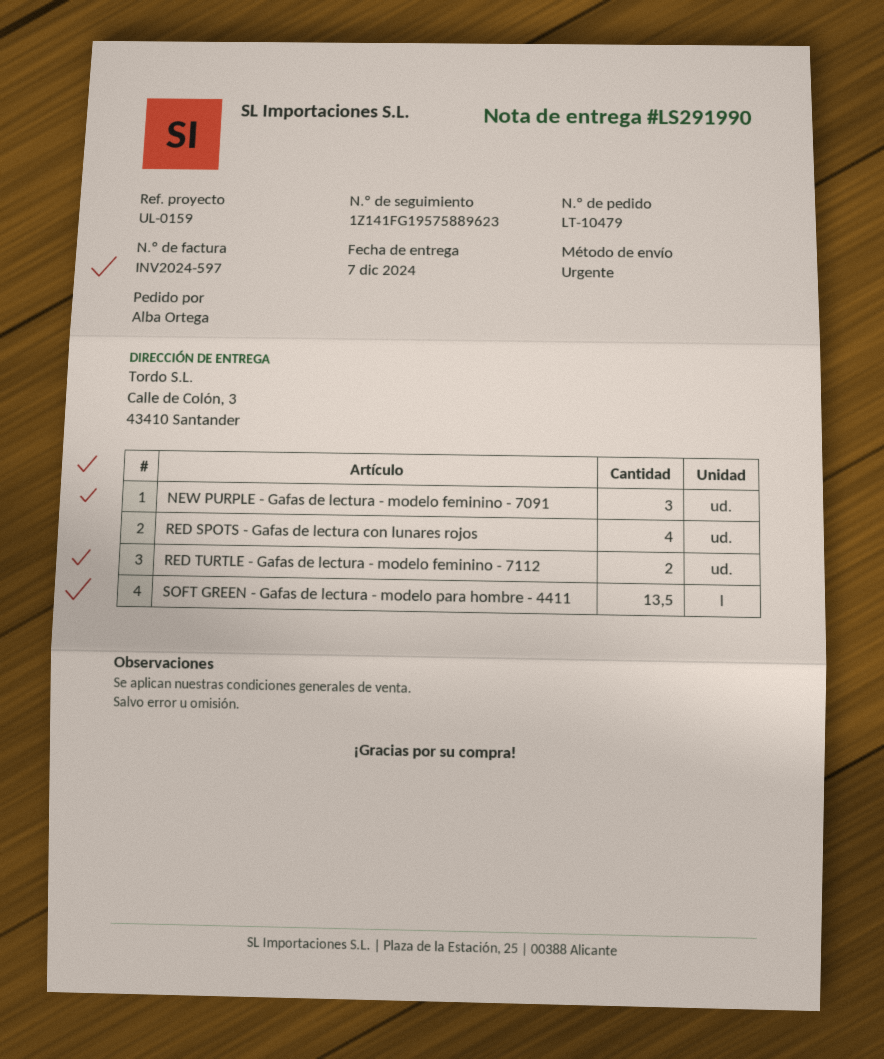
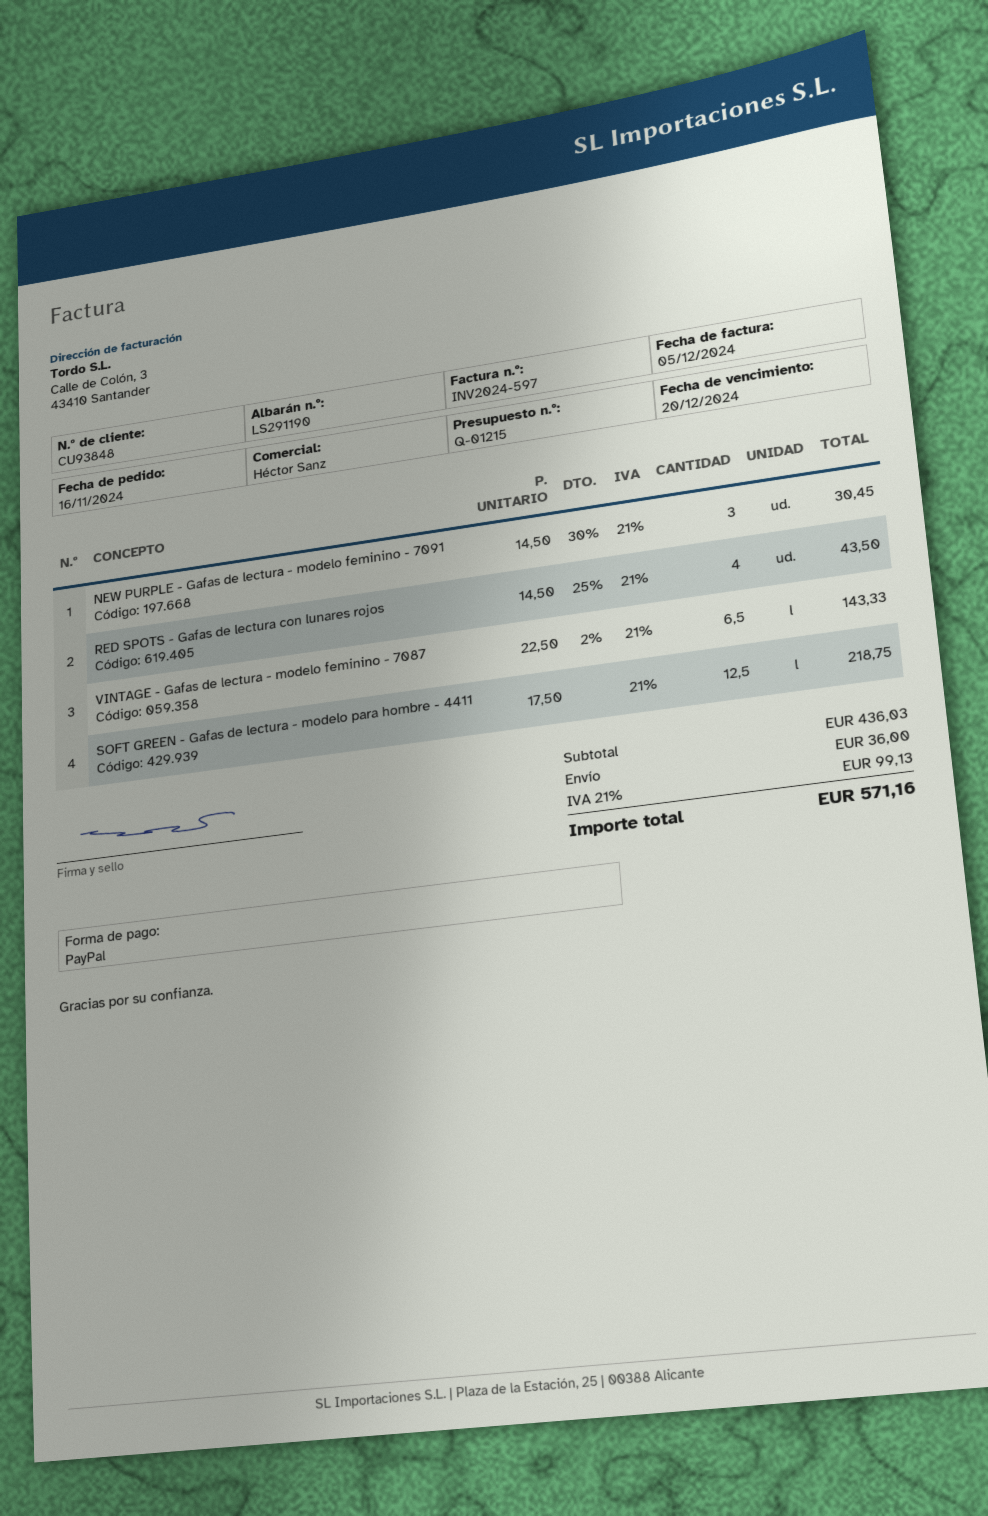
delivery note number: LS291990 -> LS291190
RED TURTLE - Gafas de lectura - modelo feminino - 7112: 2 -> none
SOFT GREEN - Gafas de lectura - modelo para hombre - 4411: 13.5 -> 12.5
VINTAGE - Gafas de lectura - modelo feminino - 7087: none -> 6.5

